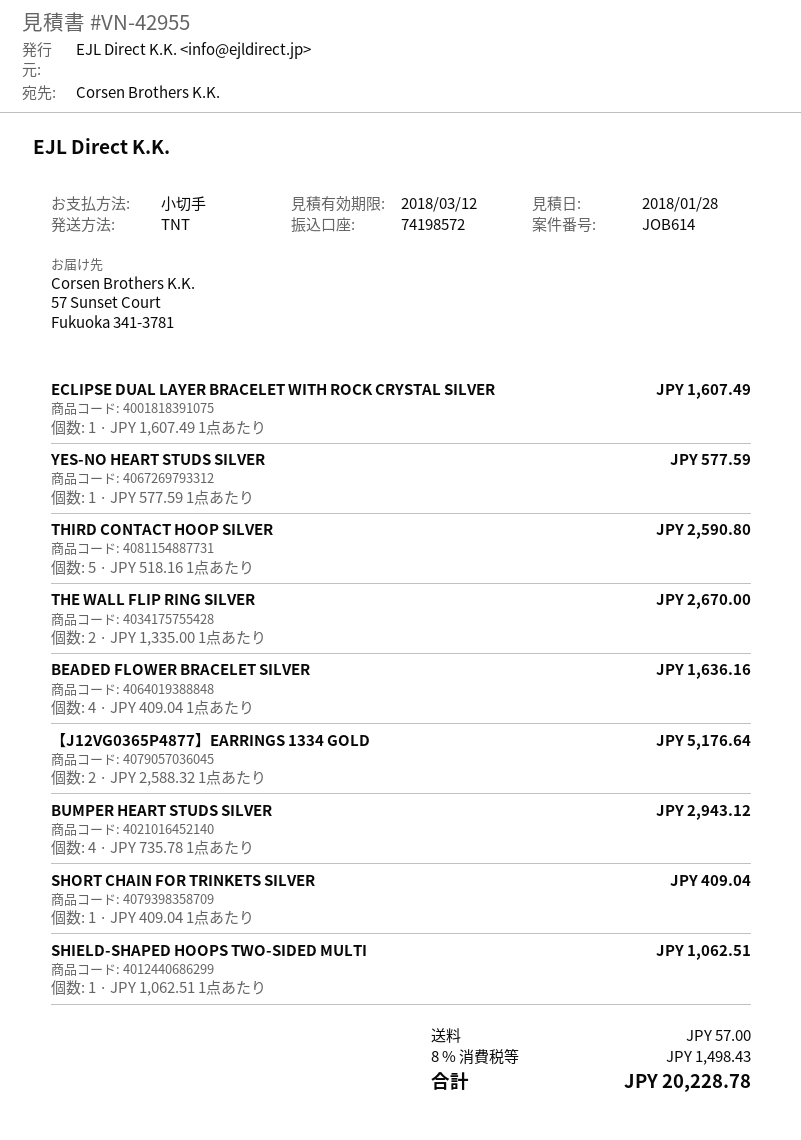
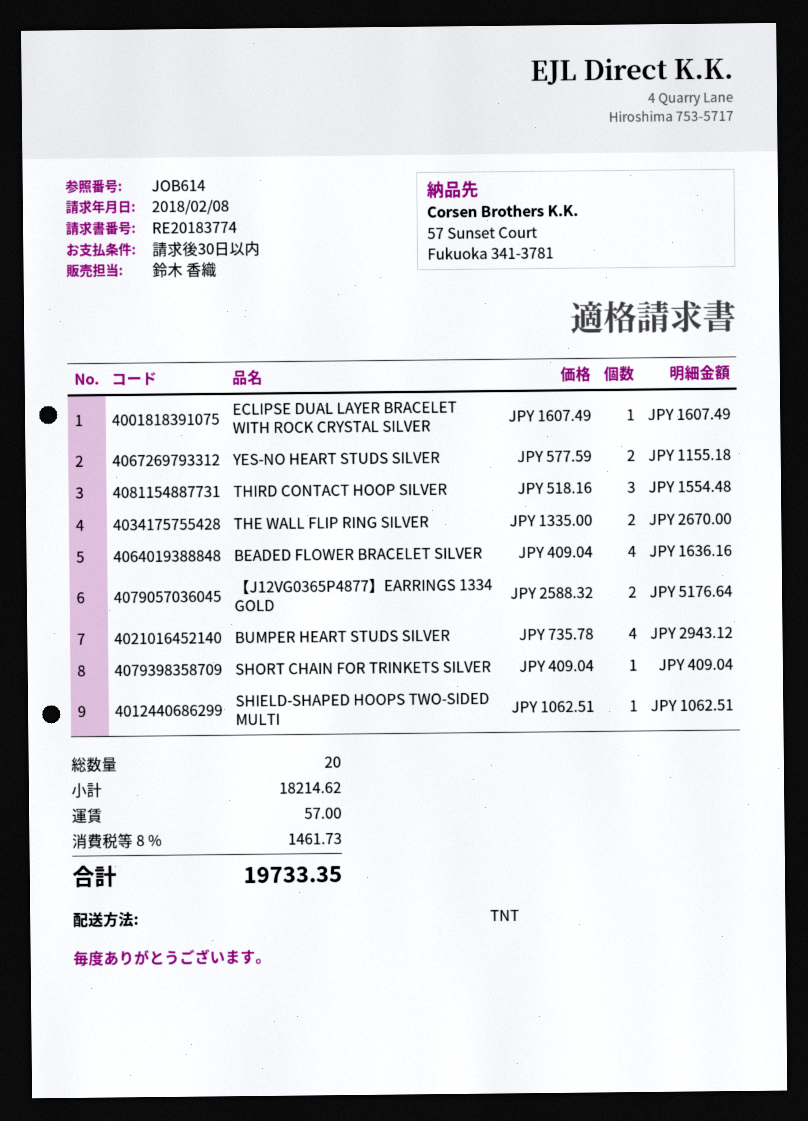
YES-NO HEART STUDS SILVER: 1 x 577.59 = 577.59 -> 2 x 577.59 = 1155.18
THIRD CONTACT HOOP SILVER: 5 x 518.16 = 2590.80 -> 3 x 518.16 = 1554.48
tax: 8% = 1498.43 -> 8% = 1461.73
total: 20228.78 -> 19733.35

